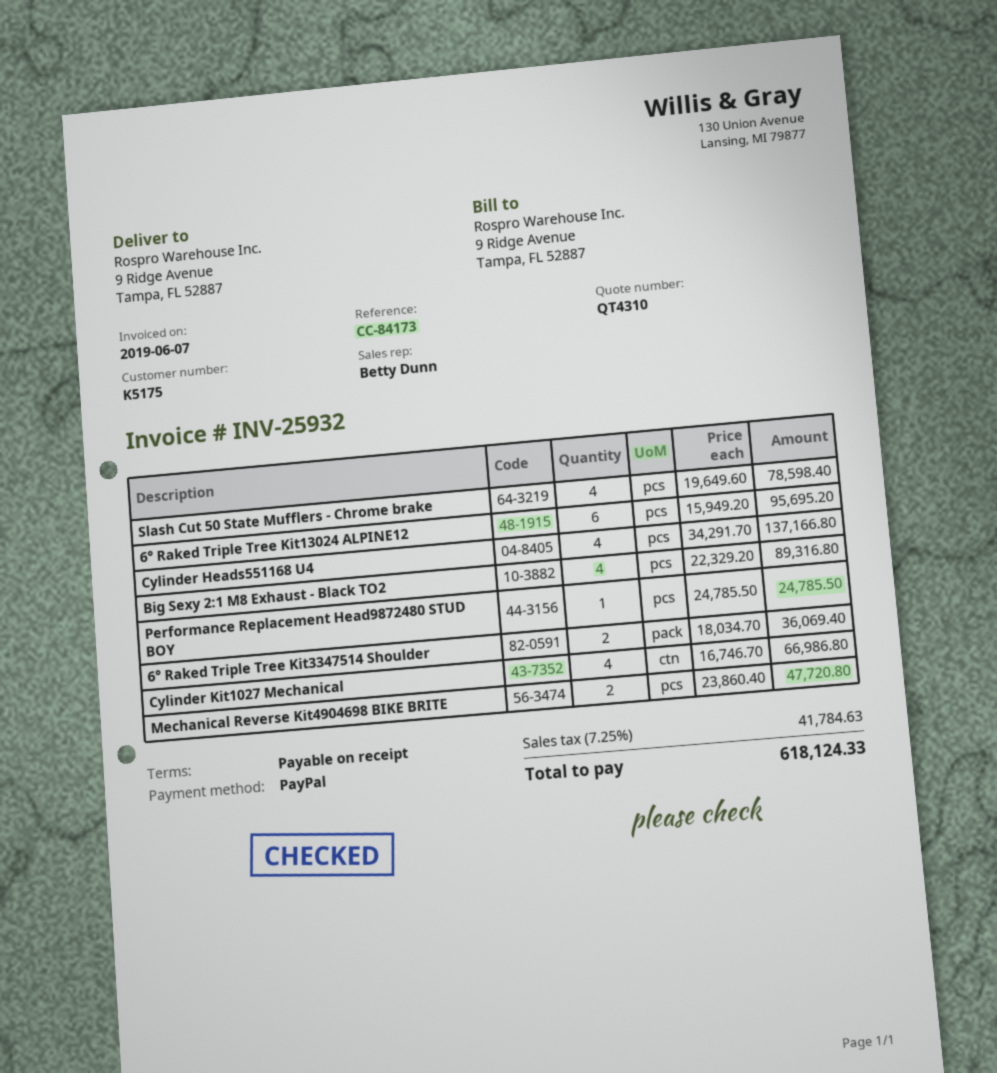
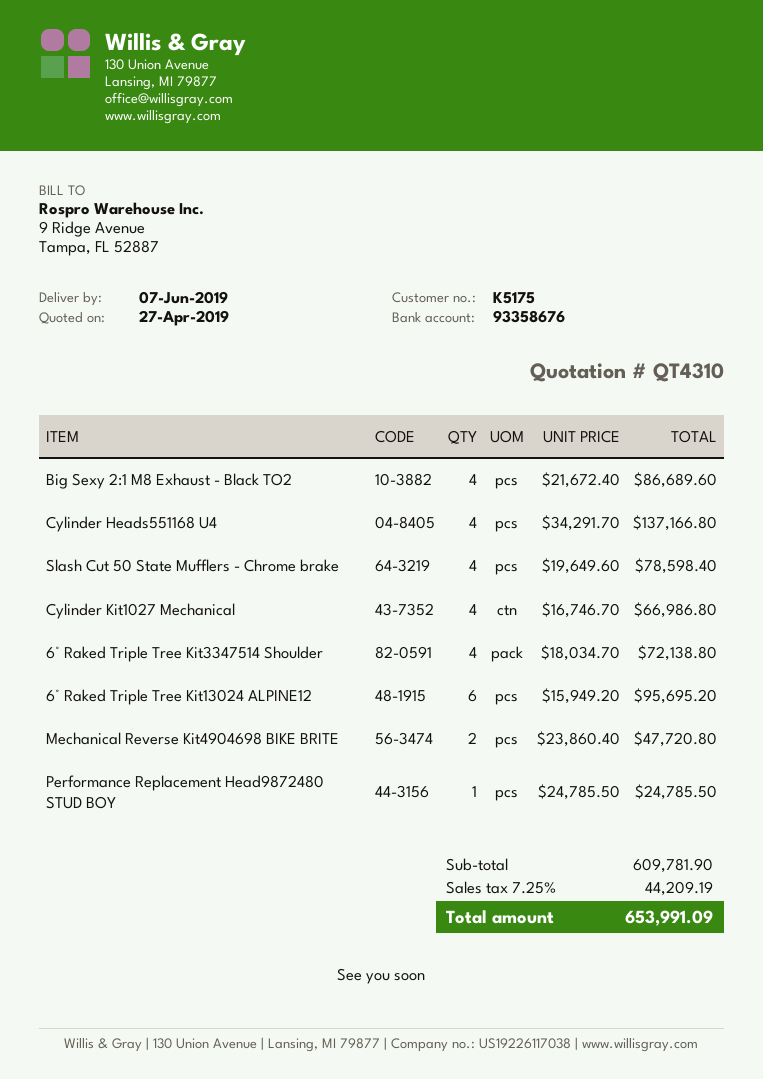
Big Sexy 2:1 M8 Exhaust - Black TO2: 4 x 22329.20 = 89316.80 -> 4 x 21672.40 = 86689.60
6° Raked Triple Tree Kit3347514 Shoulder: 2 x 18034.70 = 36069.40 -> 4 x 18034.70 = 72138.80
tax: 7.25% = 41784.63 -> 7.25% = 44209.19
total: 618124.33 -> 653991.09

